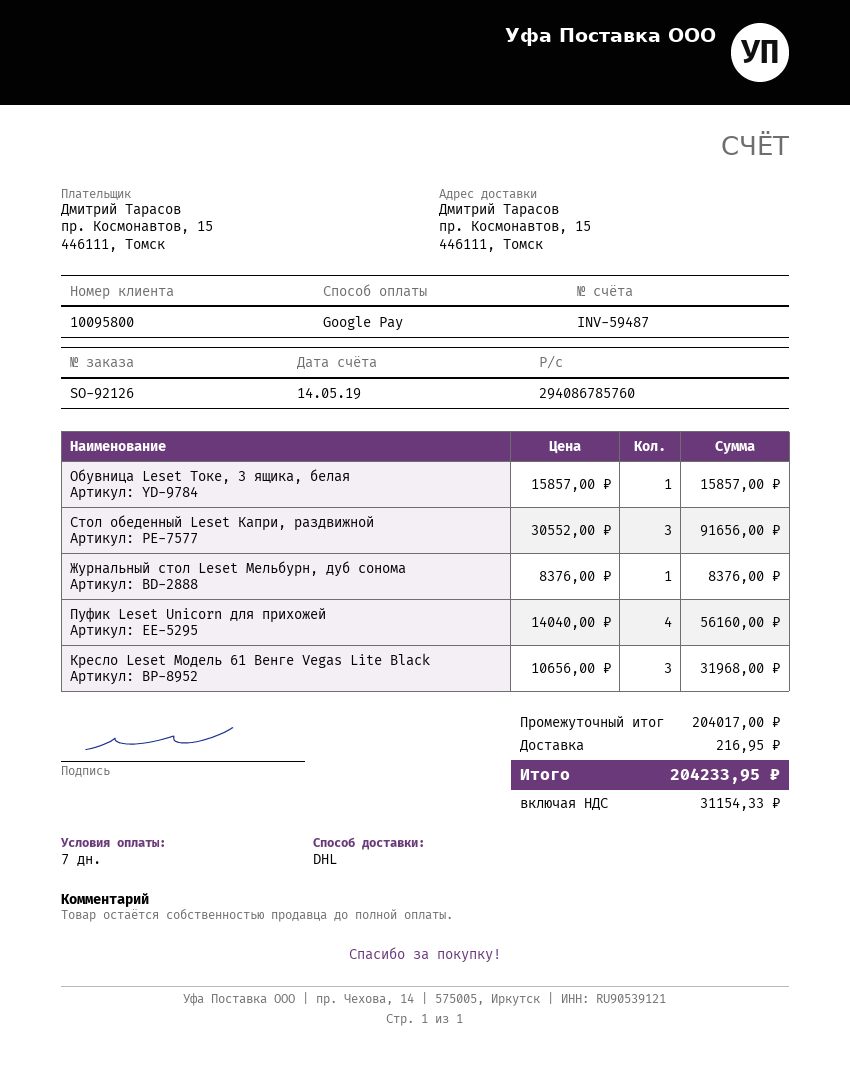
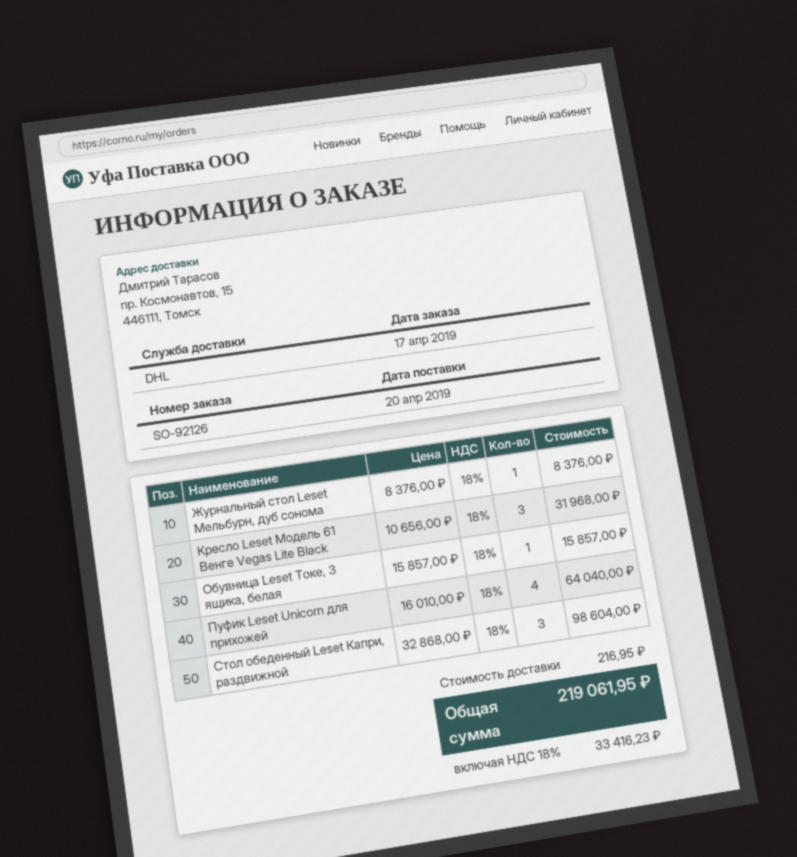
Стол обеденный Leset Капри, раздвижной: 3 x 30552.00 = 91656.00 -> 3 x 32868.00 = 98604.00
Пуфик Leset Unicorn для прихожей: 4 x 14040.00 = 56160.00 -> 4 x 16010.00 = 64040.00
tax: 31154.33 -> 33416.23
total: 204233.95 -> 219061.95

